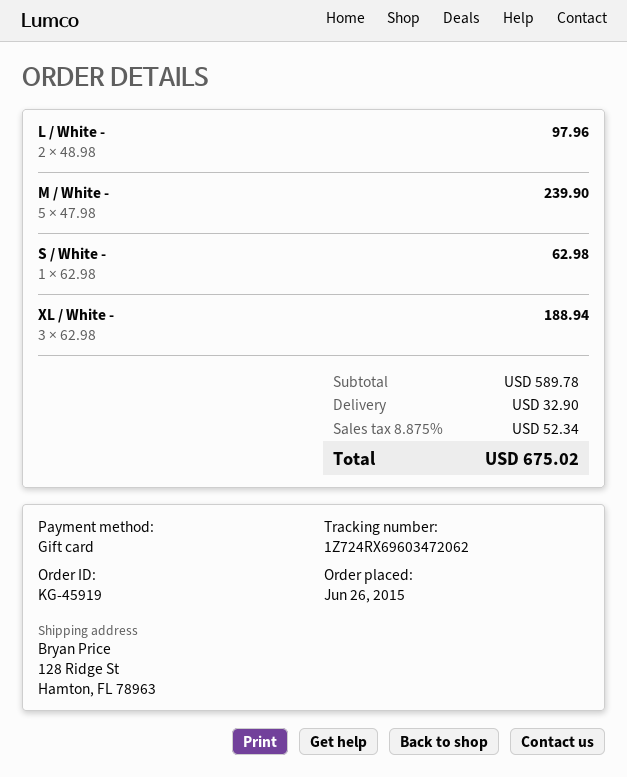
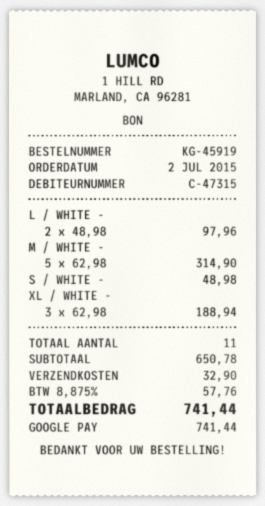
order date: 2015-06-26 -> 2015-07-02
payment method: gift card -> Google Pay
M / White -: 5 x 47.98 = 239.90 -> 5 x 62.98 = 314.90
S / White -: 1 x 62.98 = 62.98 -> 1 x 48.98 = 48.98
subtotal: 589.78 -> 650.78
tax: 8.875% = 52.34 -> 8.875% = 57.76
total: 675.02 -> 741.44

